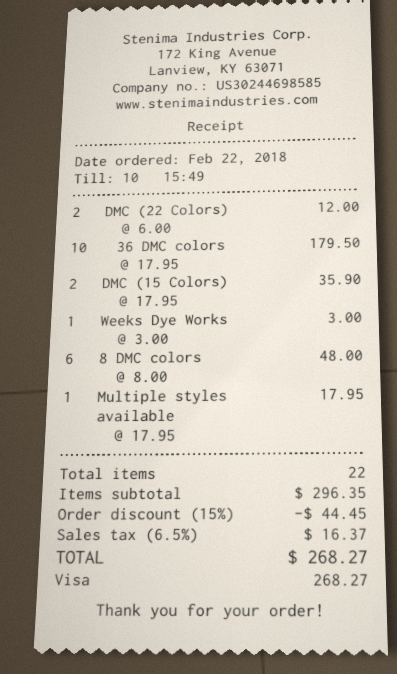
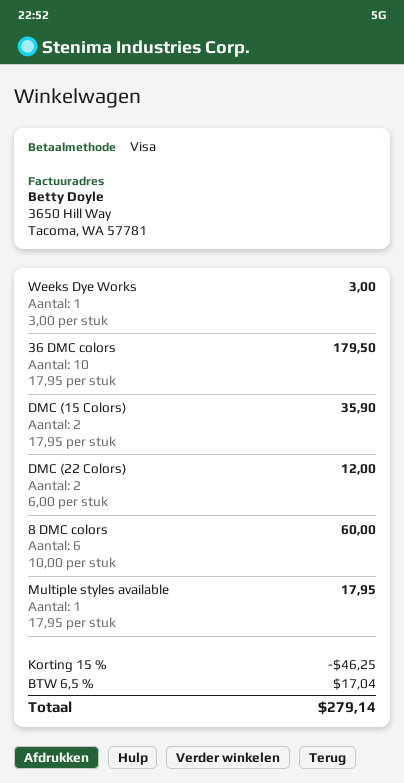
8 DMC colors: 6 x 8.00 = 48.00 -> 6 x 10.00 = 60.00
discount: 15% = 44.45 -> 15% = 46.25
tax: 6.5% = 16.37 -> 6.5% = 17.04
total: 268.27 -> 279.14

